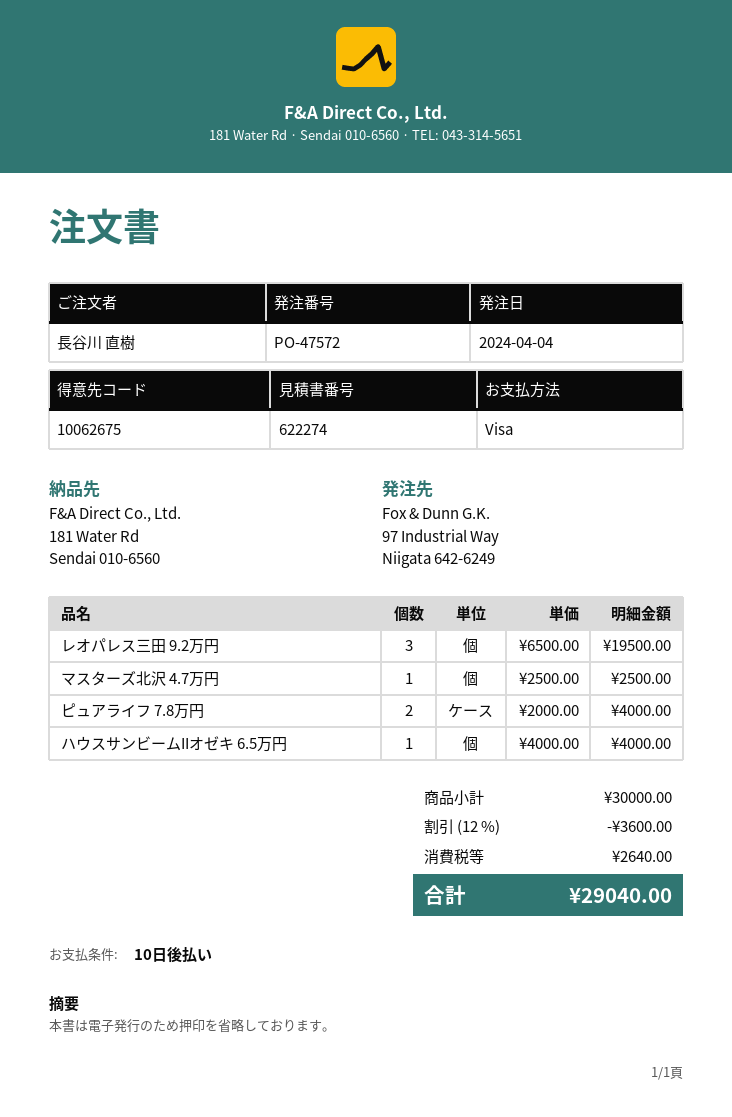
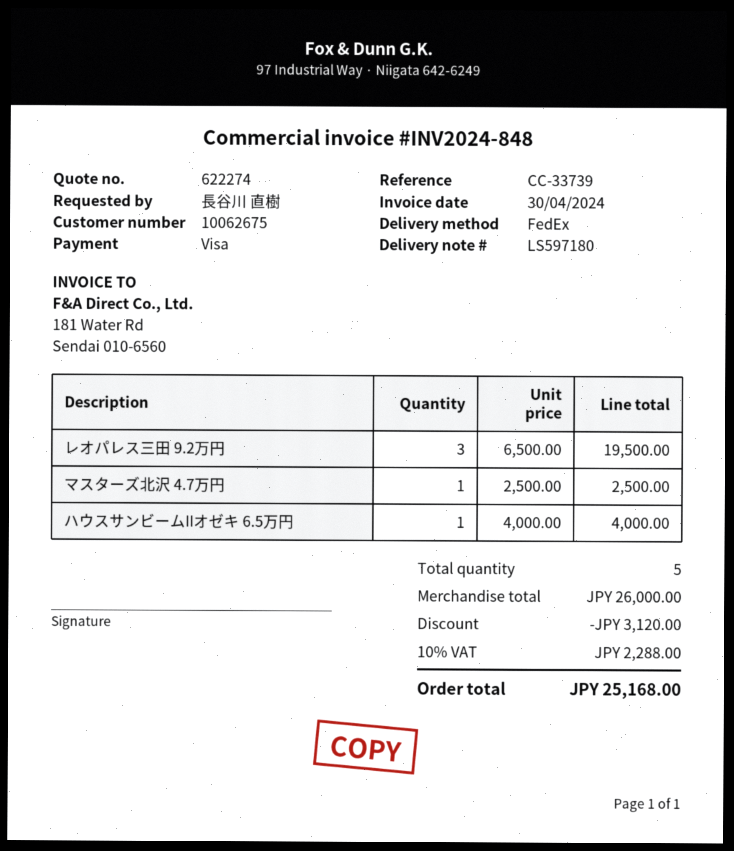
ピュアライフ 7.8万円: 2 x 2000.00 = 4000.00 -> none
subtotal: 30000.00 -> 26000.00
discount: 3600.00 -> 3120.00
tax: 2640.00 -> 2288.00
total: 29040.00 -> 25168.00

